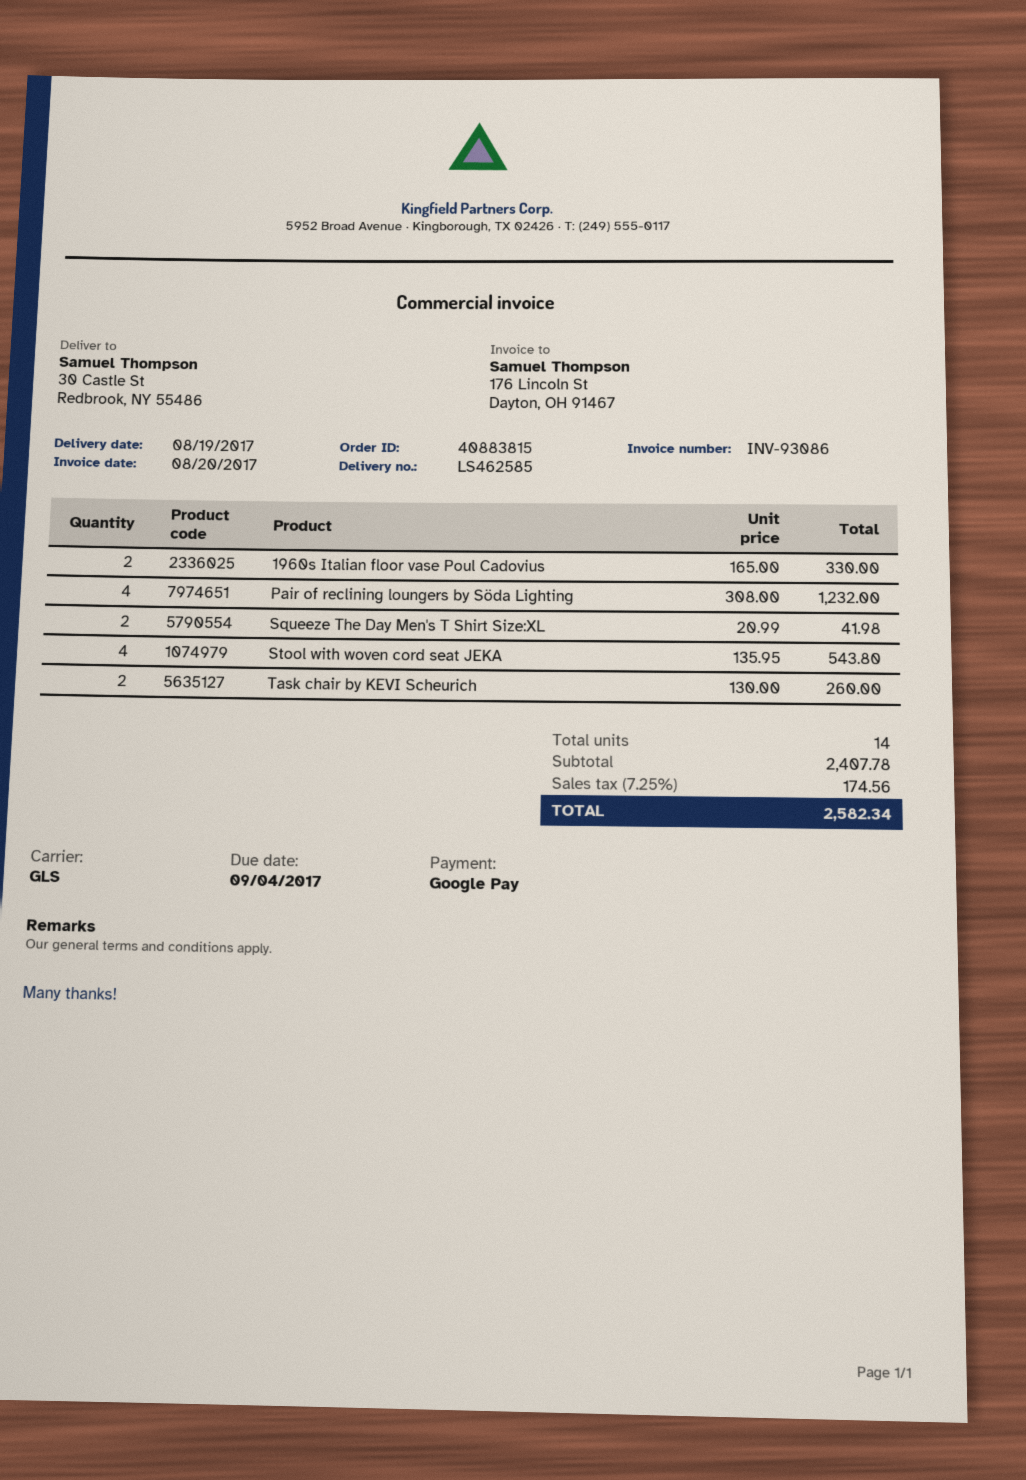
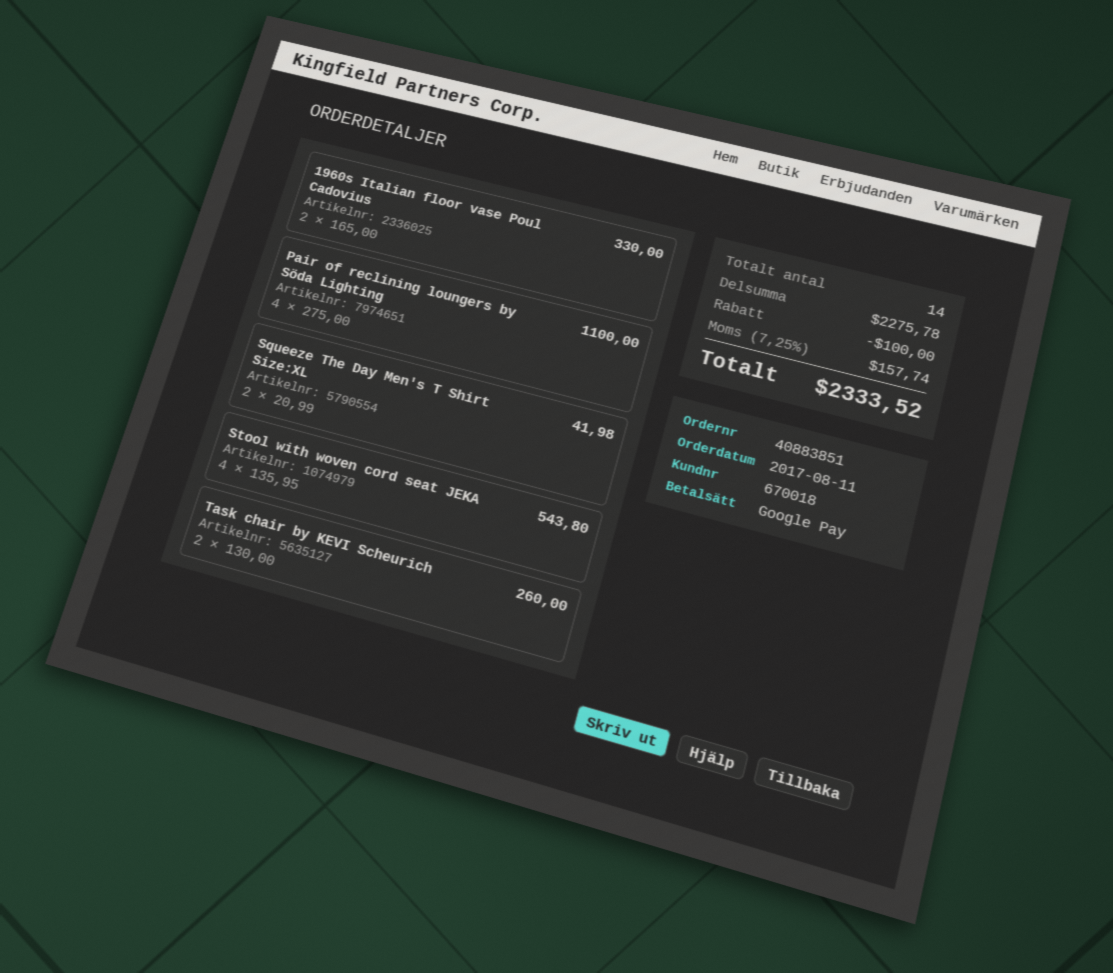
order number: 40883815 -> 40883851
Pair of reclining loungers by Söda Lighting: 4 x 308.00 = 1232.00 -> 4 x 275.00 = 1100.00
subtotal: 2407.78 -> 2275.78
discount: none -> 100.00
tax: 7.25% = 174.56 -> 7.25% = 157.74
total: 2582.34 -> 2333.52

